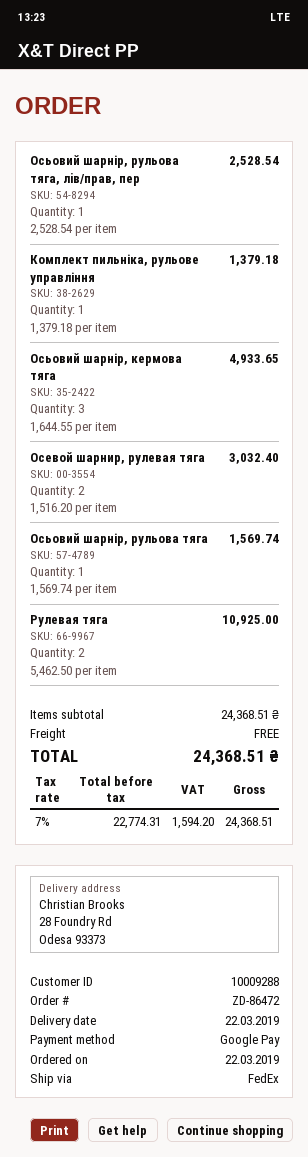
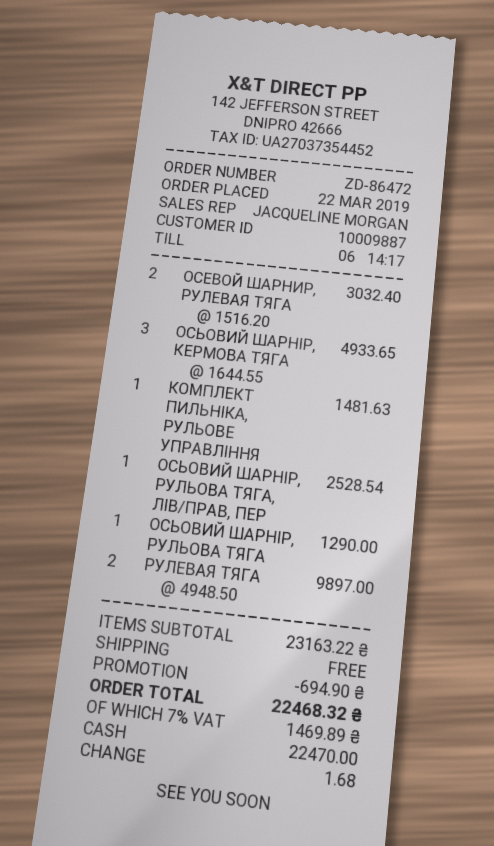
customer number: 10009288 -> 10009887
payment method: Google Pay -> cash
Комплект пильніка, рульове управління: 1 x 1379.18 = 1379.18 -> 1 x 1481.63 = 1481.63
Осьовий шарнір, рульова тяга: 1 x 1569.74 = 1569.74 -> 1 x 1290.00 = 1290.00
Рулевая тяга: 2 x 5462.50 = 10925.00 -> 2 x 4948.50 = 9897.00
subtotal: 24368.51 -> 23163.22
discount: none -> 694.90
tax: 7% = 1594.20 -> 7% = 1469.89
total: 24368.51 -> 22468.32

